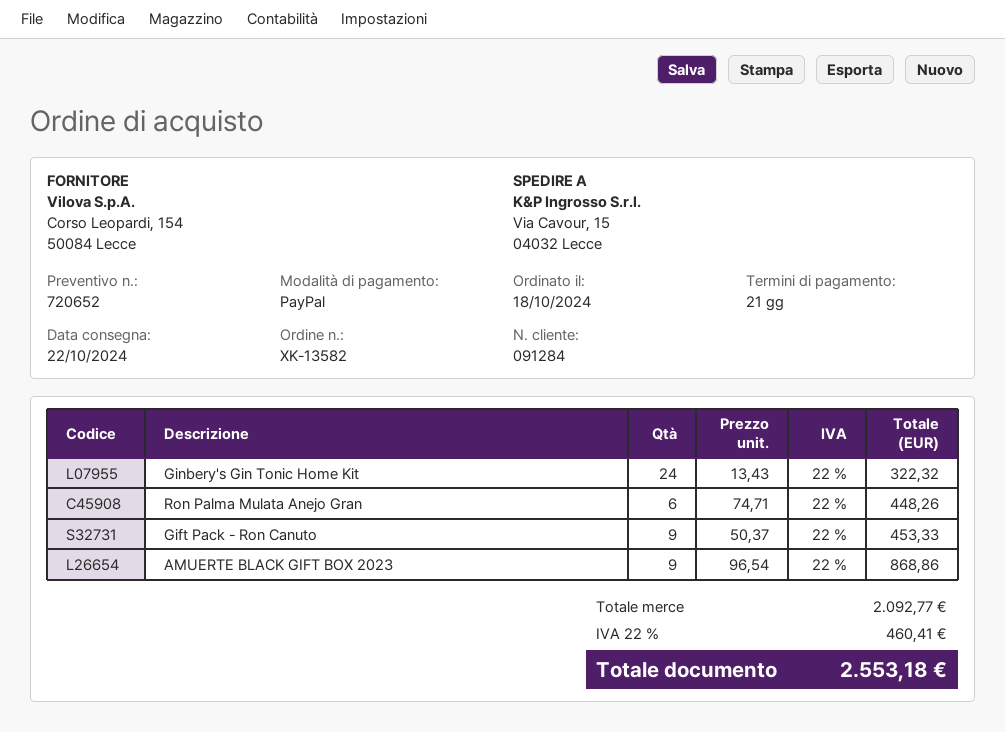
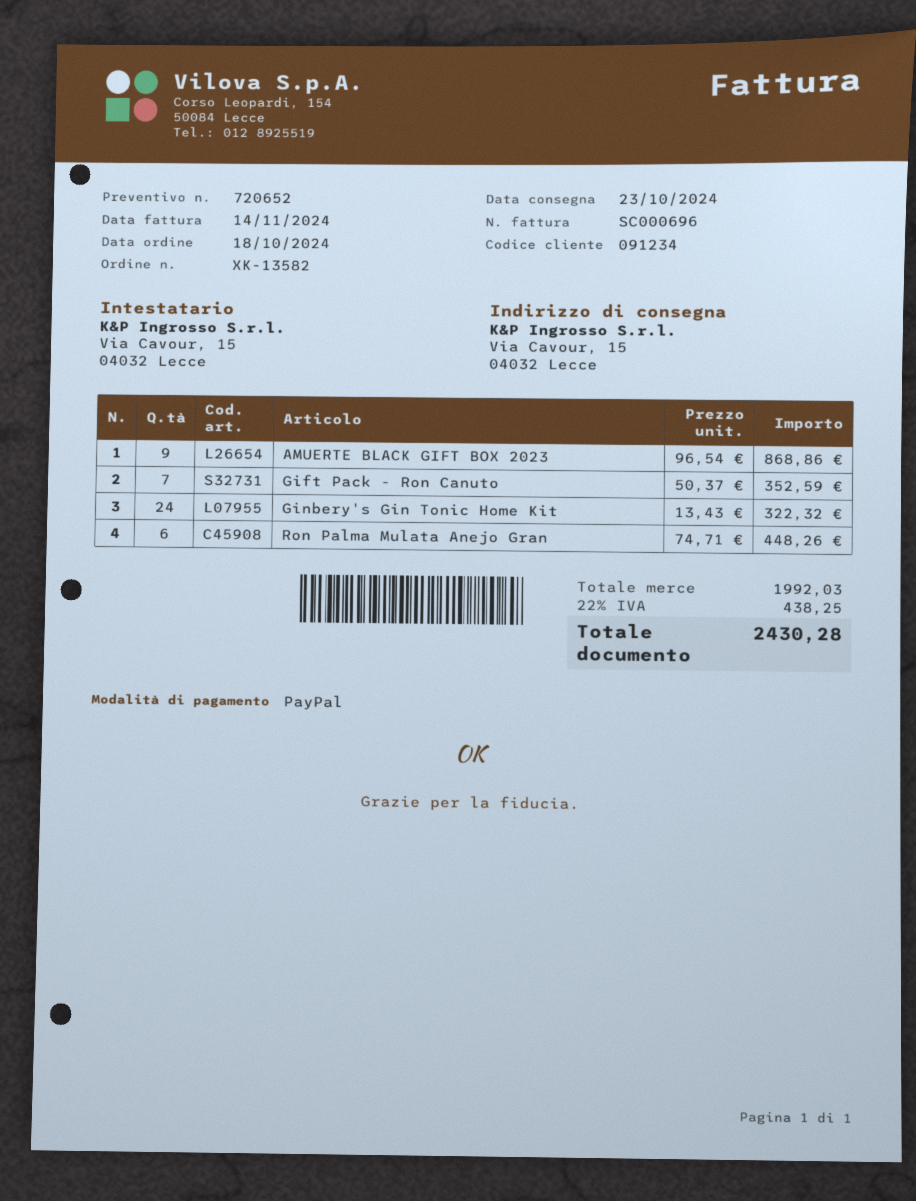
delivery date: 2024-10-22 -> 2024-10-23
customer number: 091284 -> 091234
Gift Pack - Ron Canuto: 9 x 50.37 = 453.33 -> 7 x 50.37 = 352.59
subtotal: 2092.77 -> 1992.03
tax: 22% = 460.41 -> 22% = 438.25
total: 2553.18 -> 2430.28

